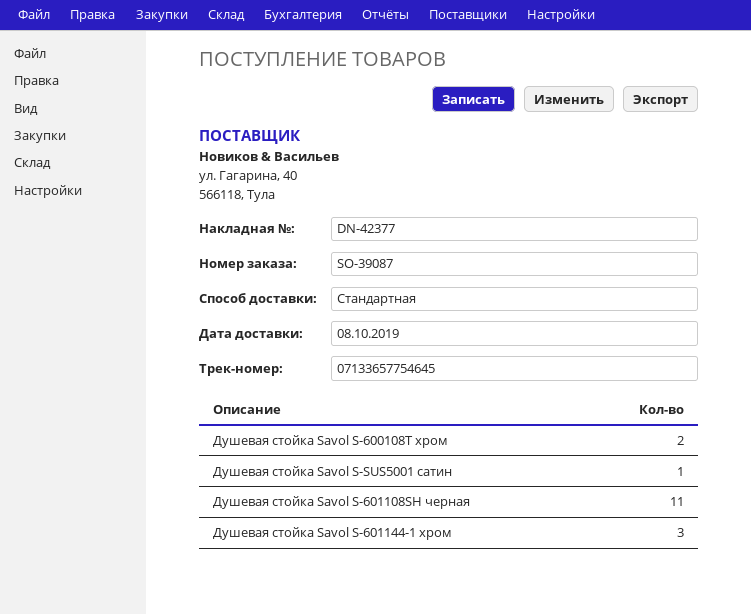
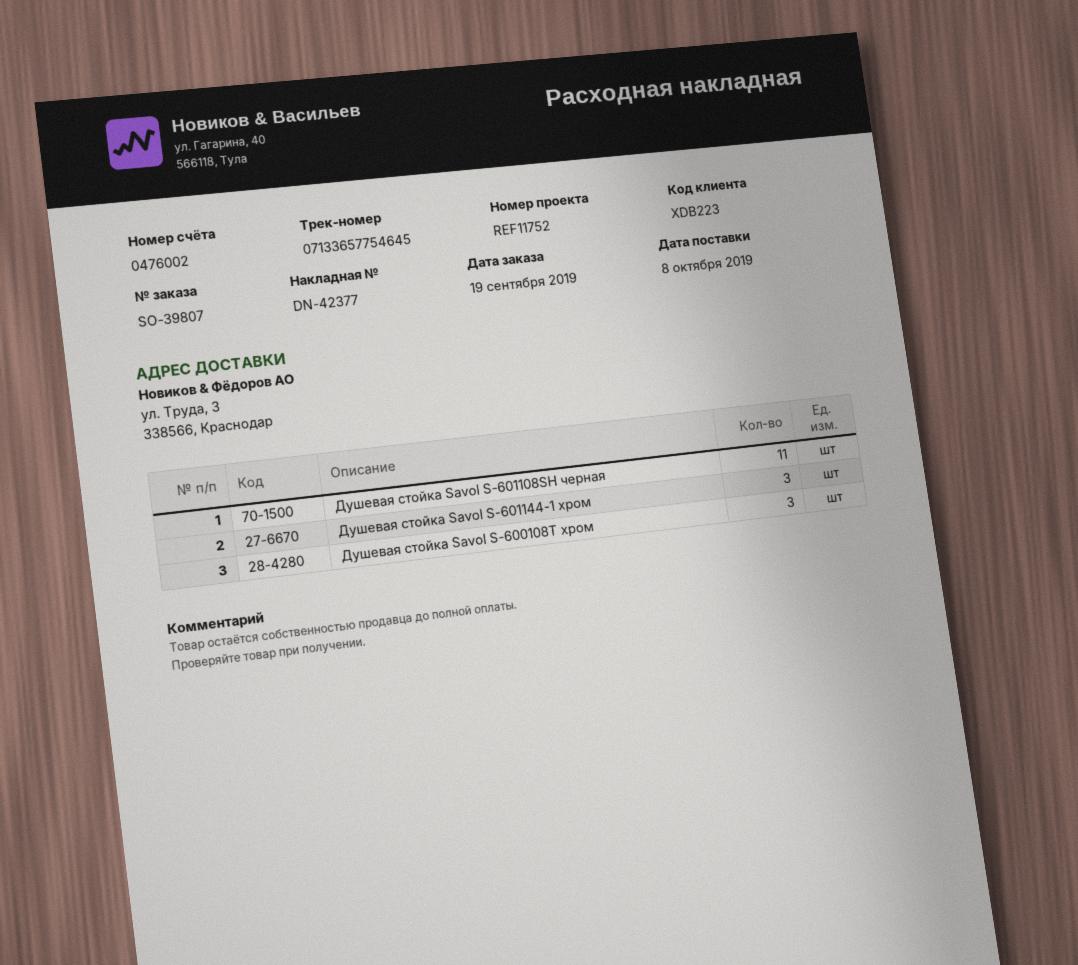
order number: SO-39087 -> SO-39807
Душевая стойка Savol S-600108T хром: 2 -> 3
Душевая стойка Savol S-SUS5001 сатин: 1 -> none

